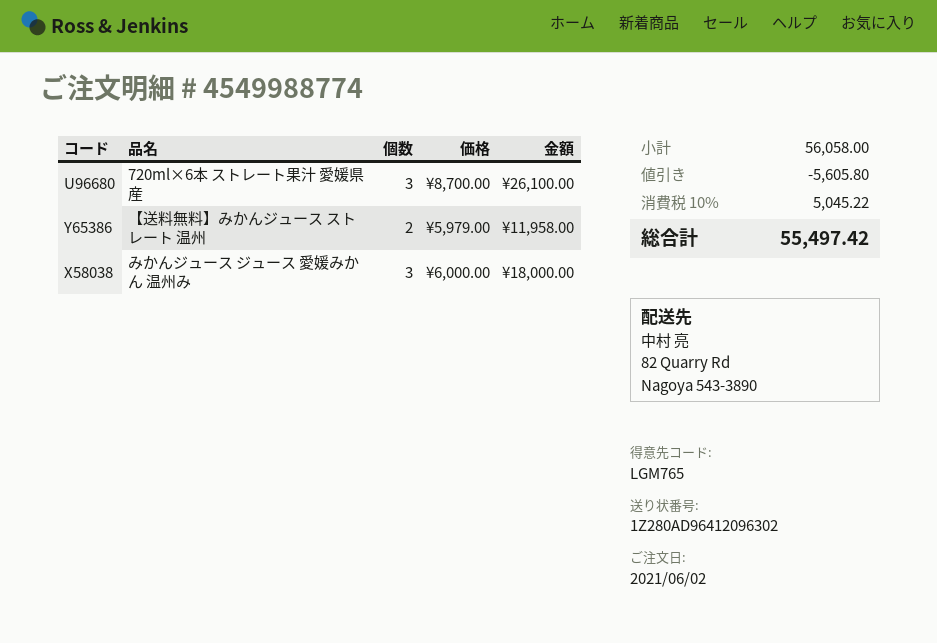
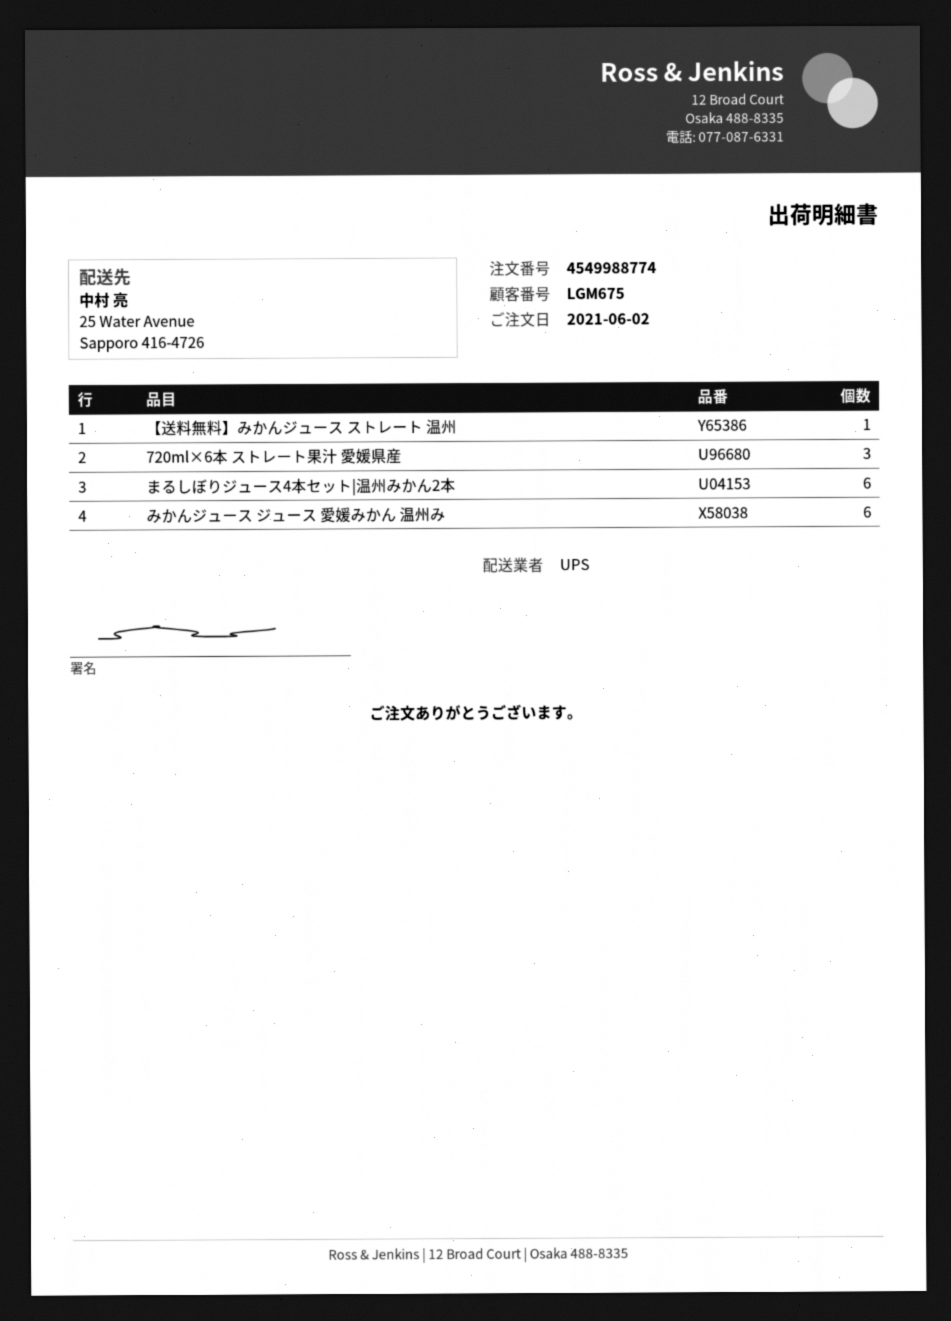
customer number: LGM765 -> LGM675
ship to: 82 Quarry Rd, Nagoya 543-3890 -> 25 Water Avenue, Sapporo 416-4726
【送料無料】みかんジュース ストレート 温州: 2 -> 1
みかんジュース ジュース 愛媛みかん 温州み: 3 -> 6
まるしぼりジュース4本セット|温州みかん2本: none -> 6

